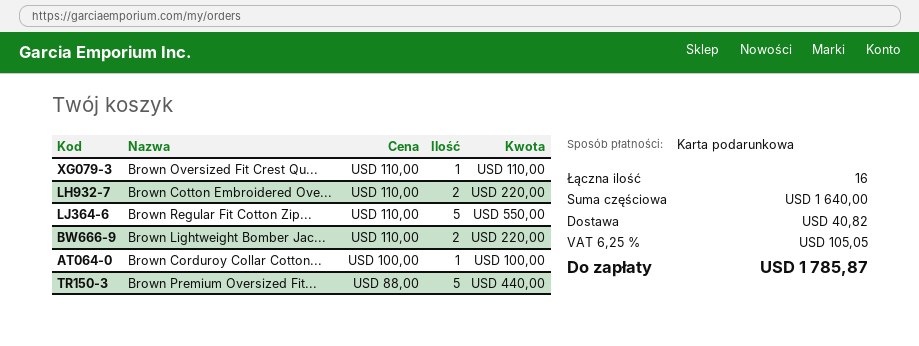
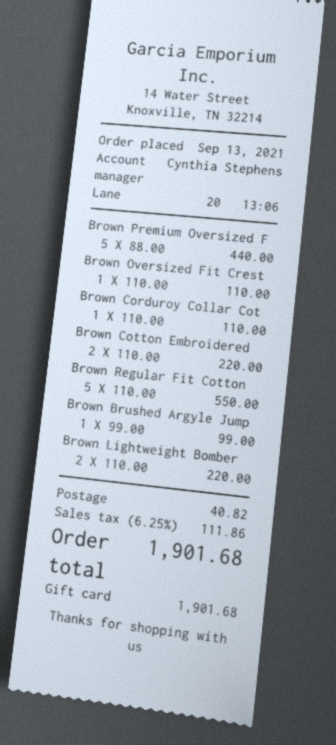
Brown Corduroy Collar Cotton...: 1 x 100.00 = 100.00 -> 1 x 110.00 = 110.00
Brown Brushed Argyle Jump: none -> 1 x 99.00 = 99.00
tax: 6.25% = 105.05 -> 6.25% = 111.86
total: 1785.87 -> 1901.68

